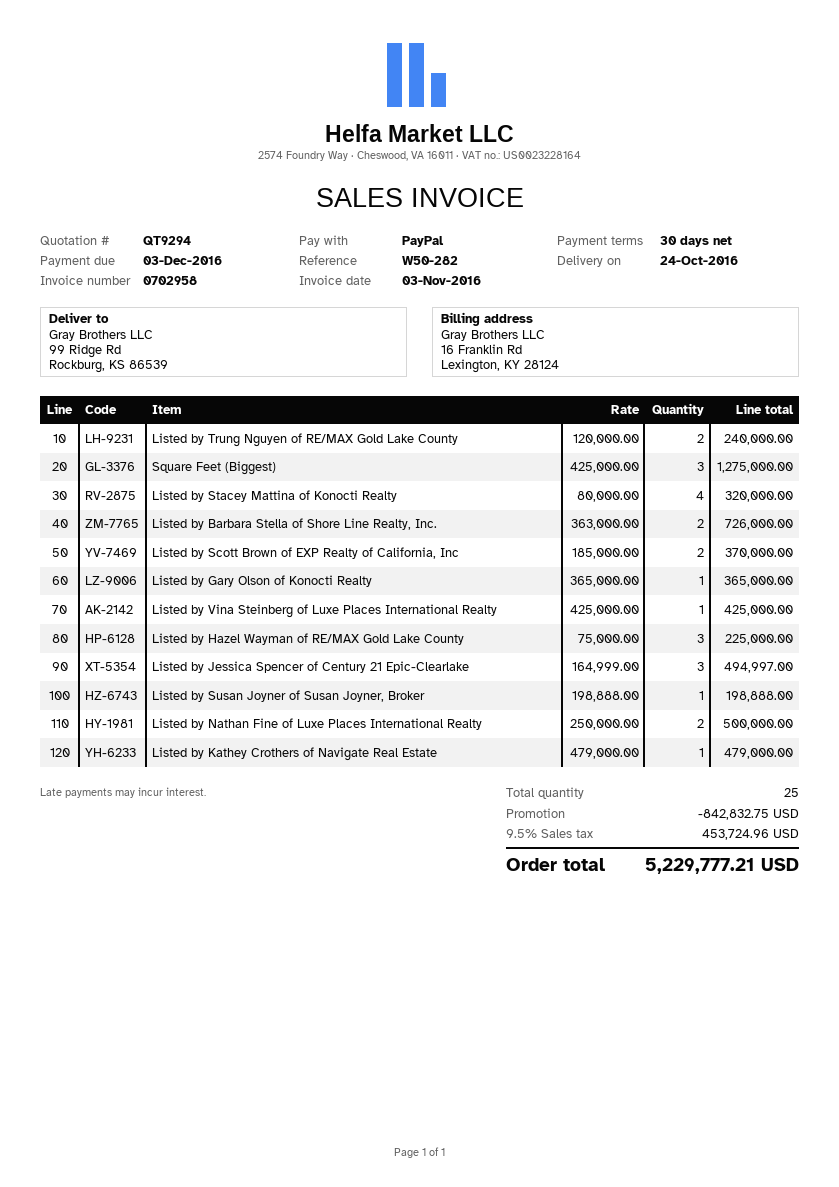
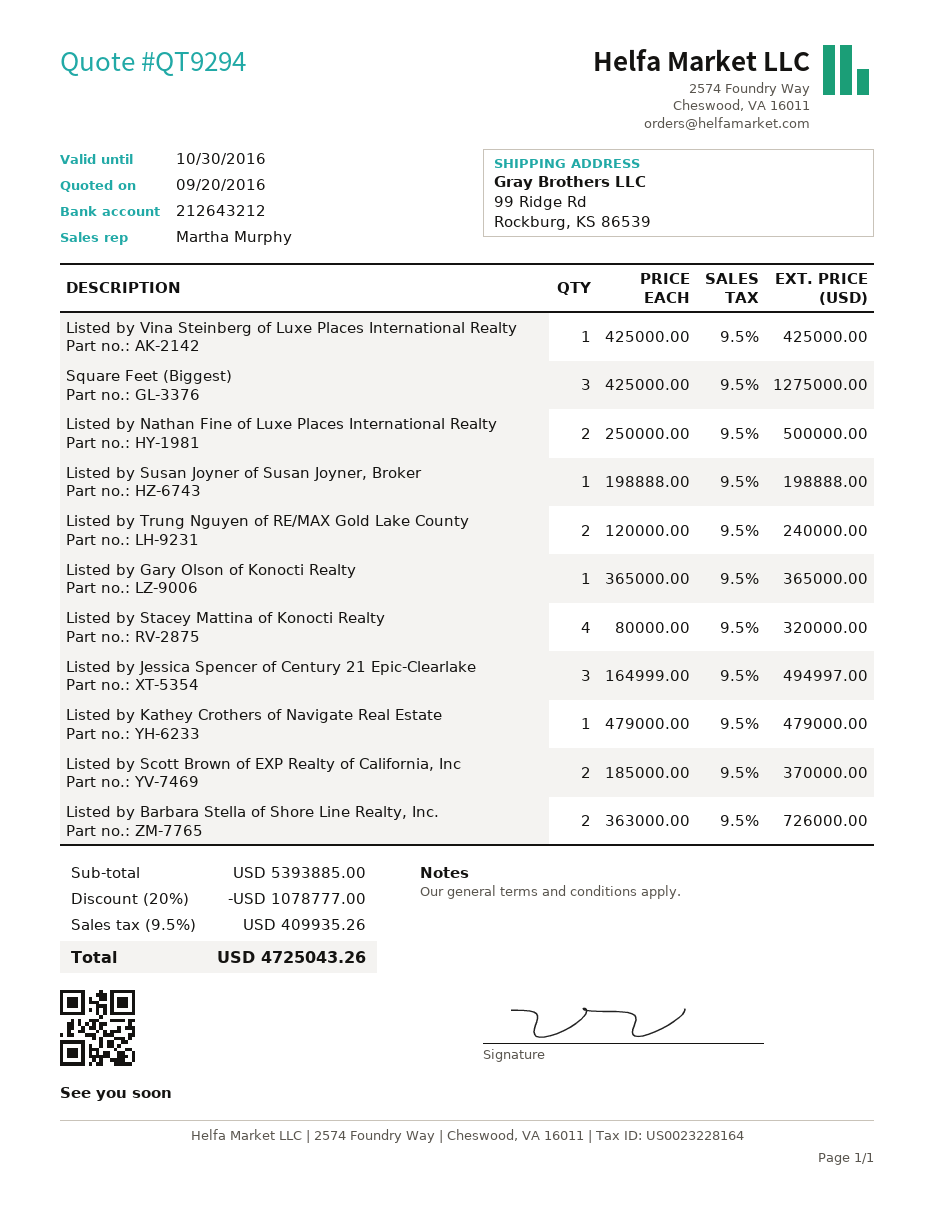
Listed by Hazel Wayman of RE/MAX Gold Lake County: 3 x 75000.00 = 225000.00 -> none
discount: 842832.75 -> 1078777.00
tax: 9.5% = 453724.96 -> 9.5% = 409935.26
total: 5229777.21 -> 4725043.26

